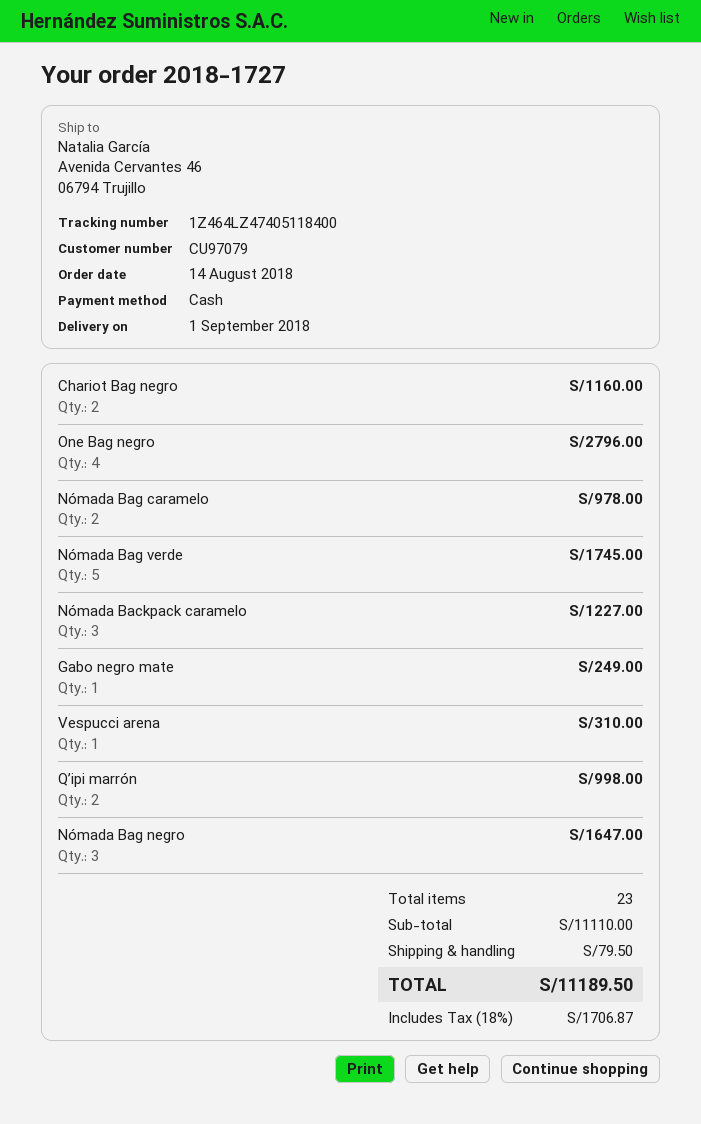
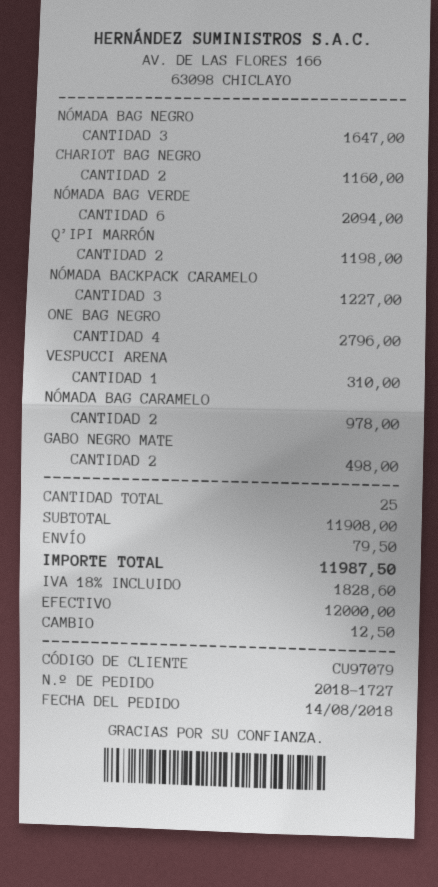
Nómada Bag verde: 5 for 1745.00 -> 6 for 2094.00
Gabo negro mate: 1 for 249.00 -> 2 for 498.00
Q’ipi marrón: 2 for 998.00 -> 2 for 1198.00
total quantity: 23 -> 25
subtotal: 11110.00 -> 11908.00
tax: 18% = 1706.87 -> 18% = 1828.60
total: 11189.50 -> 11987.50

